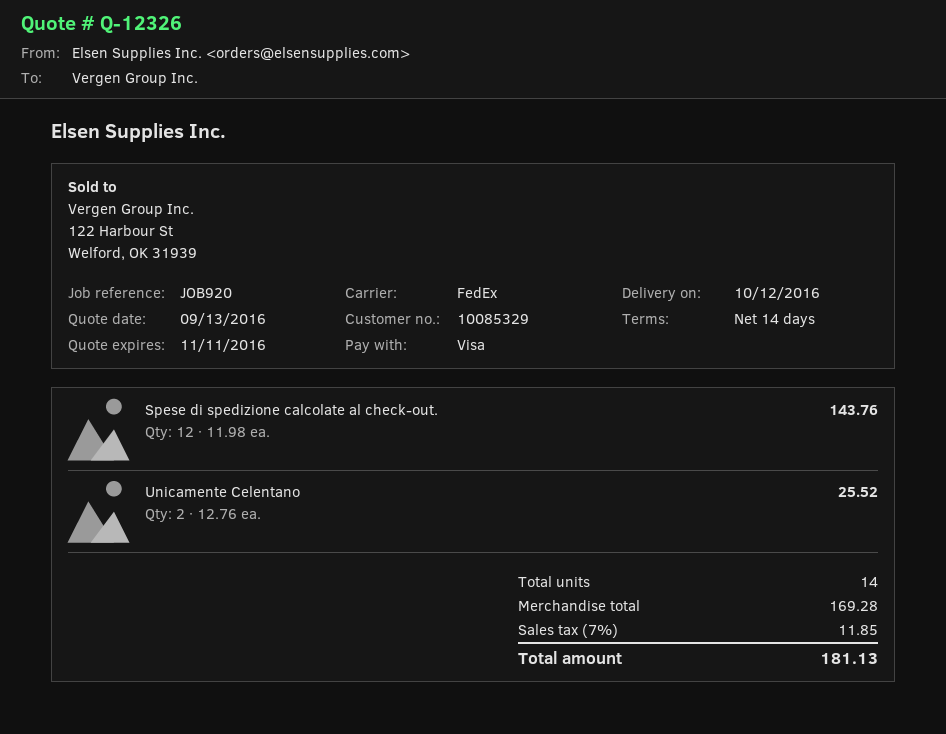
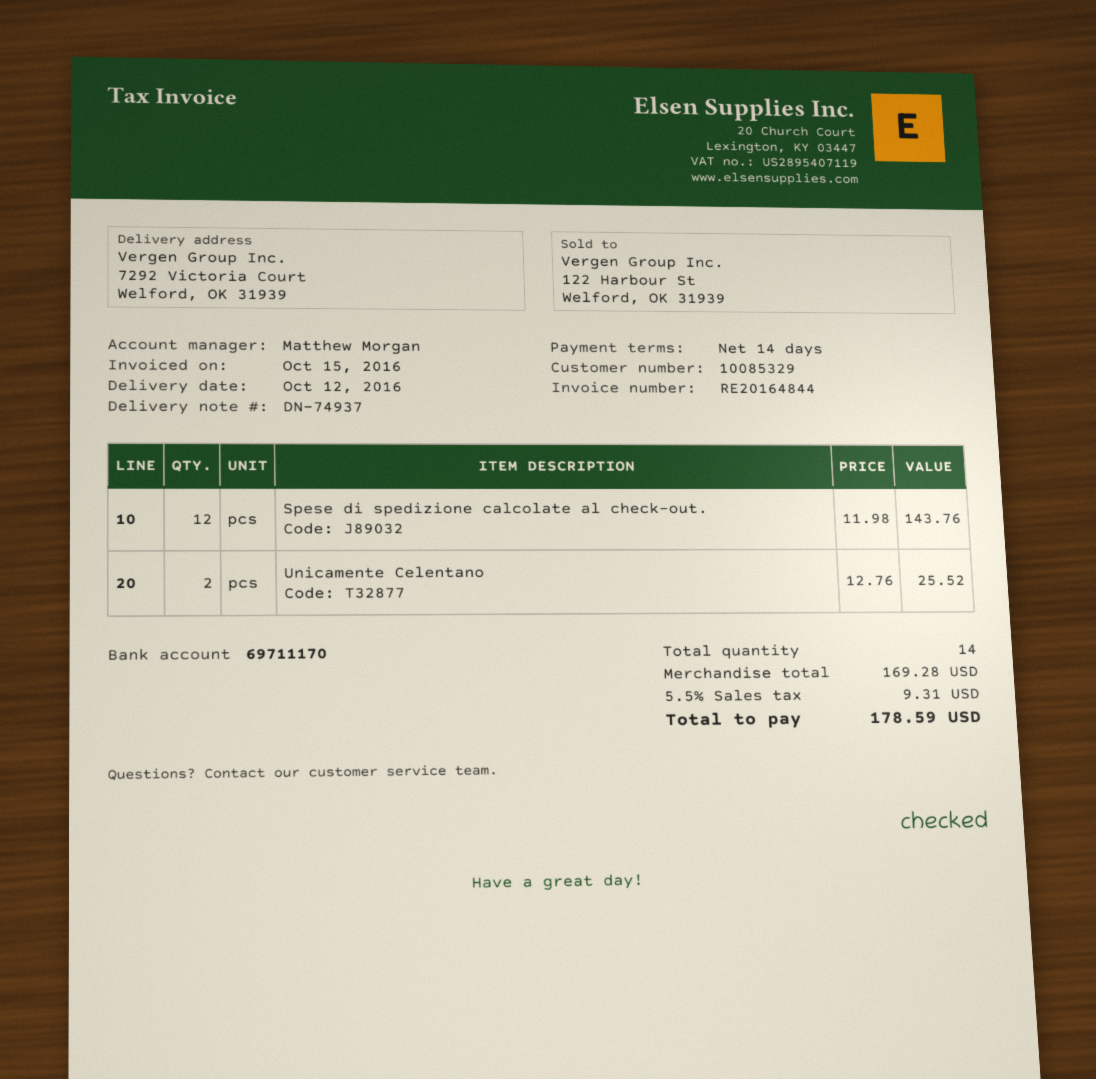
tax: 7% = 11.85 -> 5.5% = 9.31
total: 181.13 -> 178.59

